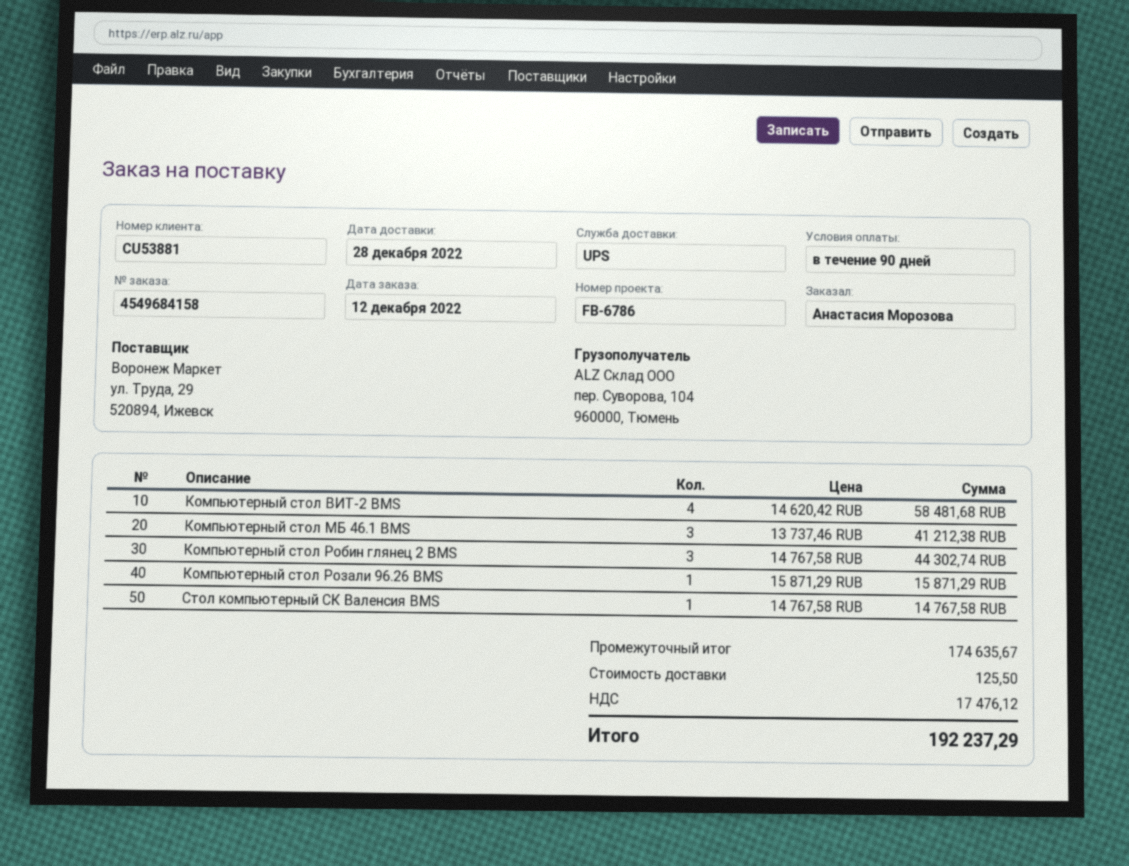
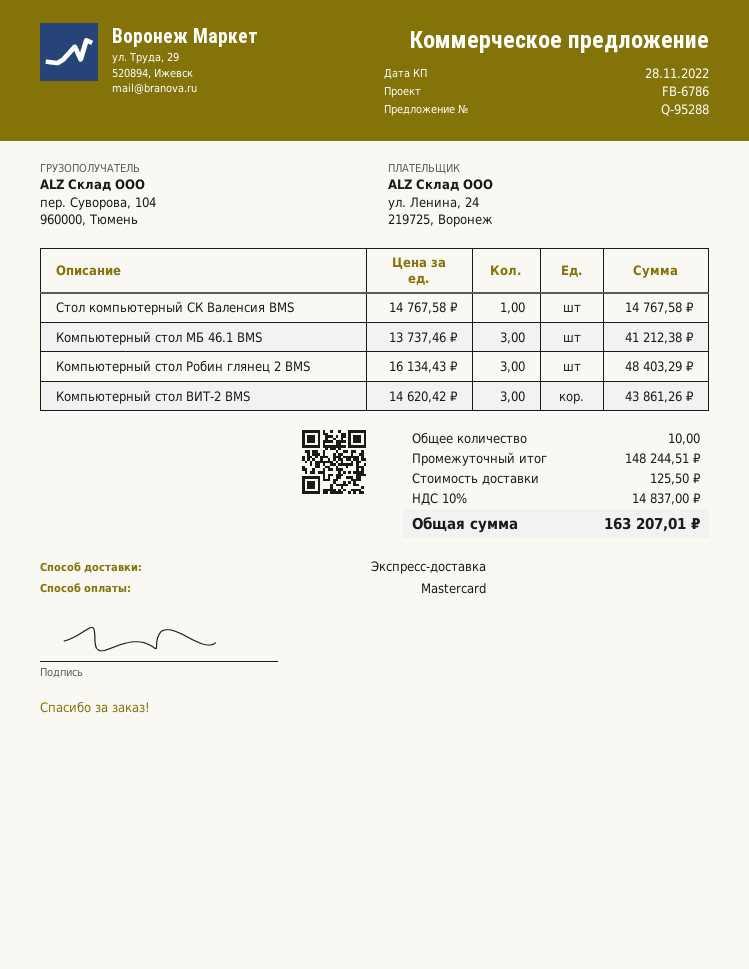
shipping method: UPS -> express
Компьютерный стол ВИТ-2 BMS: 4 x 14620.42 = 58481.68 -> 3 x 14620.42 = 43861.26
Компьютерный стол Робин глянец 2 BMS: 3 x 14767.58 = 44302.74 -> 3 x 16134.43 = 48403.29
Компьютерный стол Розали 96.26 BMS: 1 x 15871.29 = 15871.29 -> none
subtotal: 174635.67 -> 148244.51
tax: 17476.12 -> 14837.00
total: 192237.29 -> 163207.01

